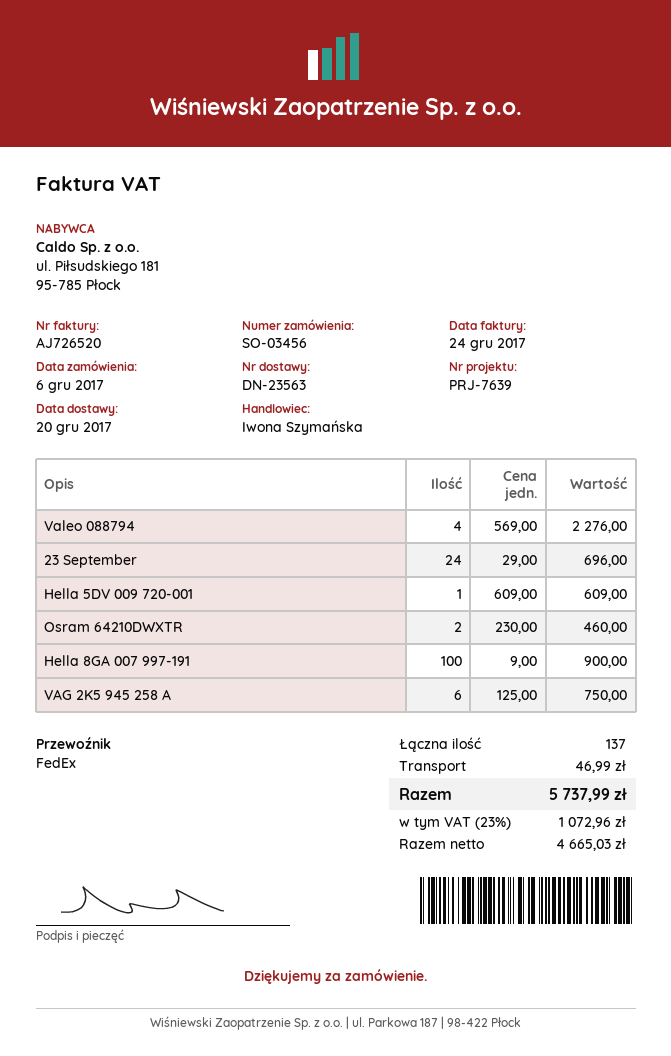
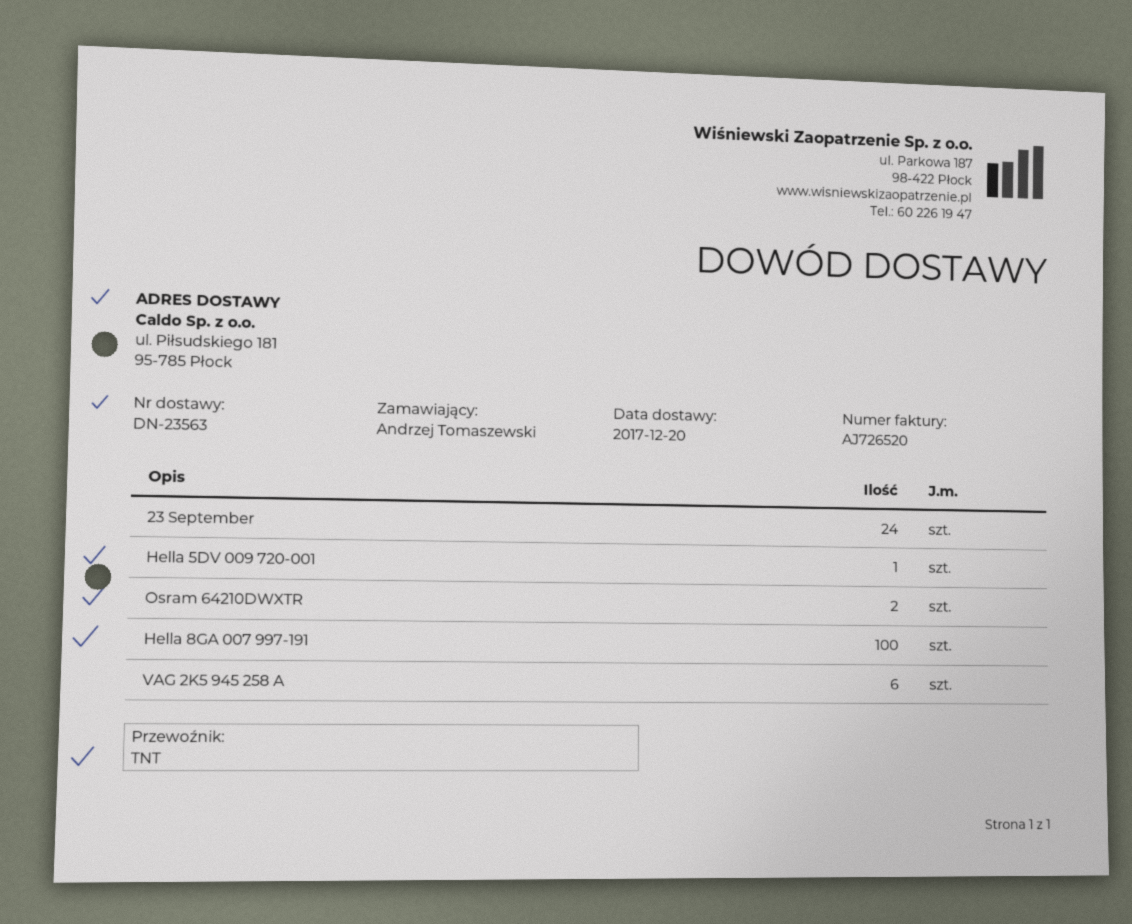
shipping method: FedEx -> TNT
Valeo 088794: 4 -> none

